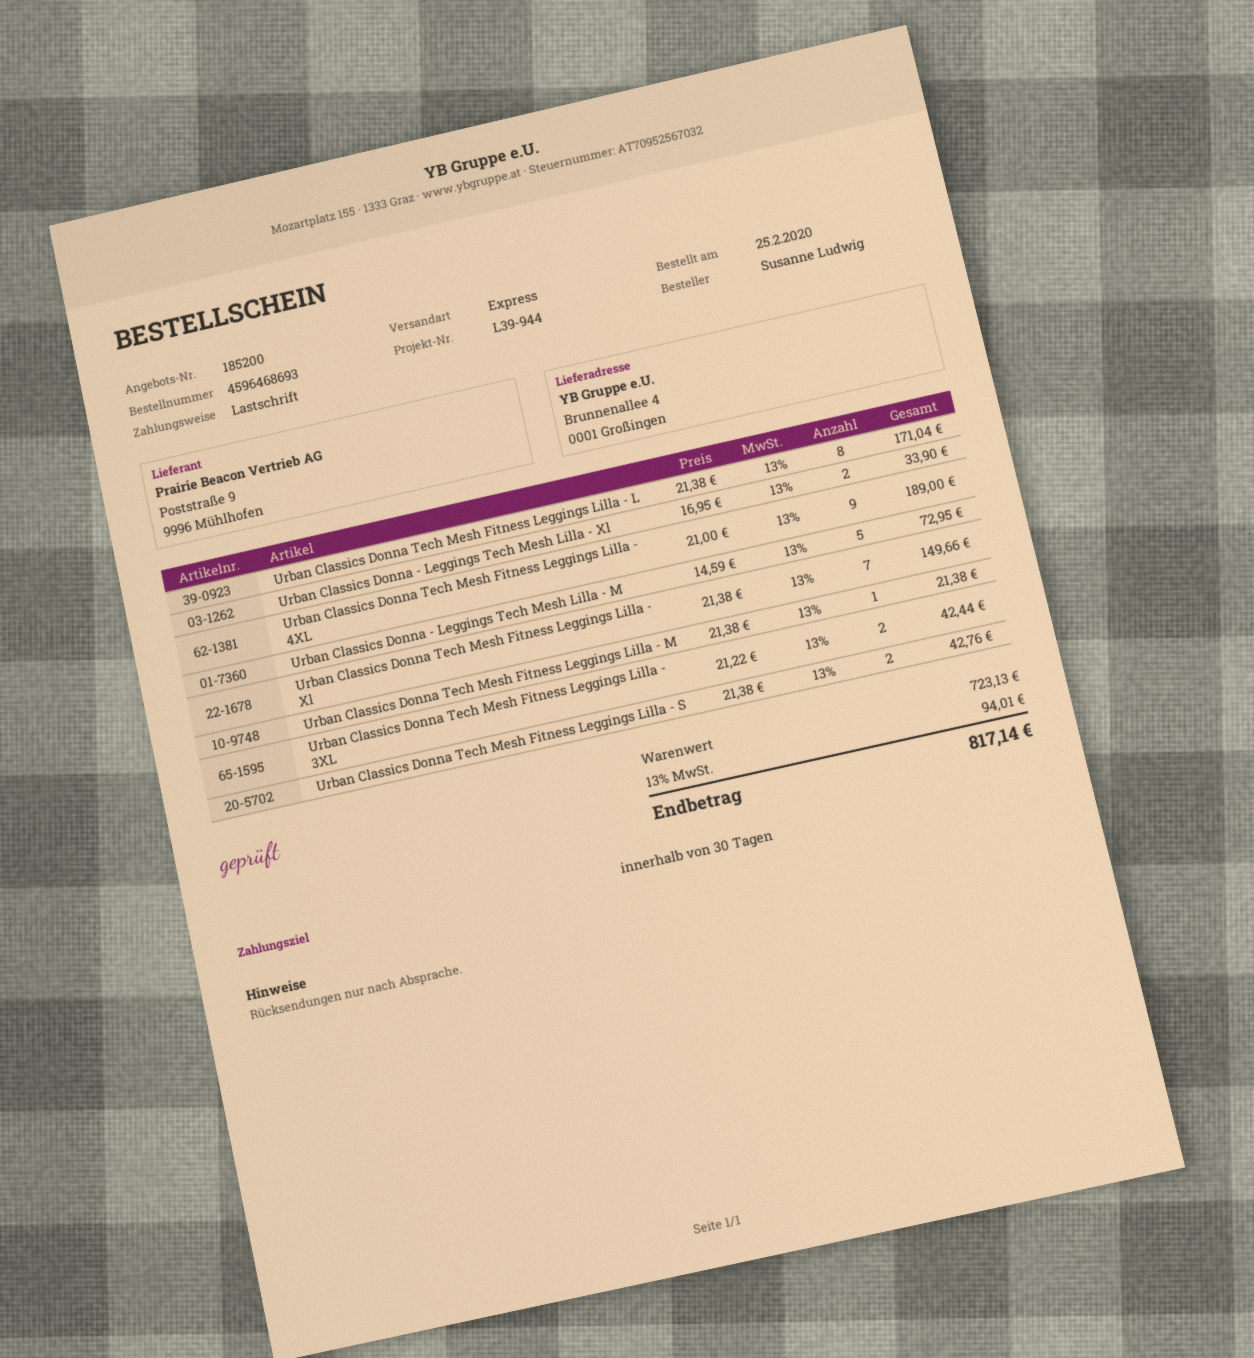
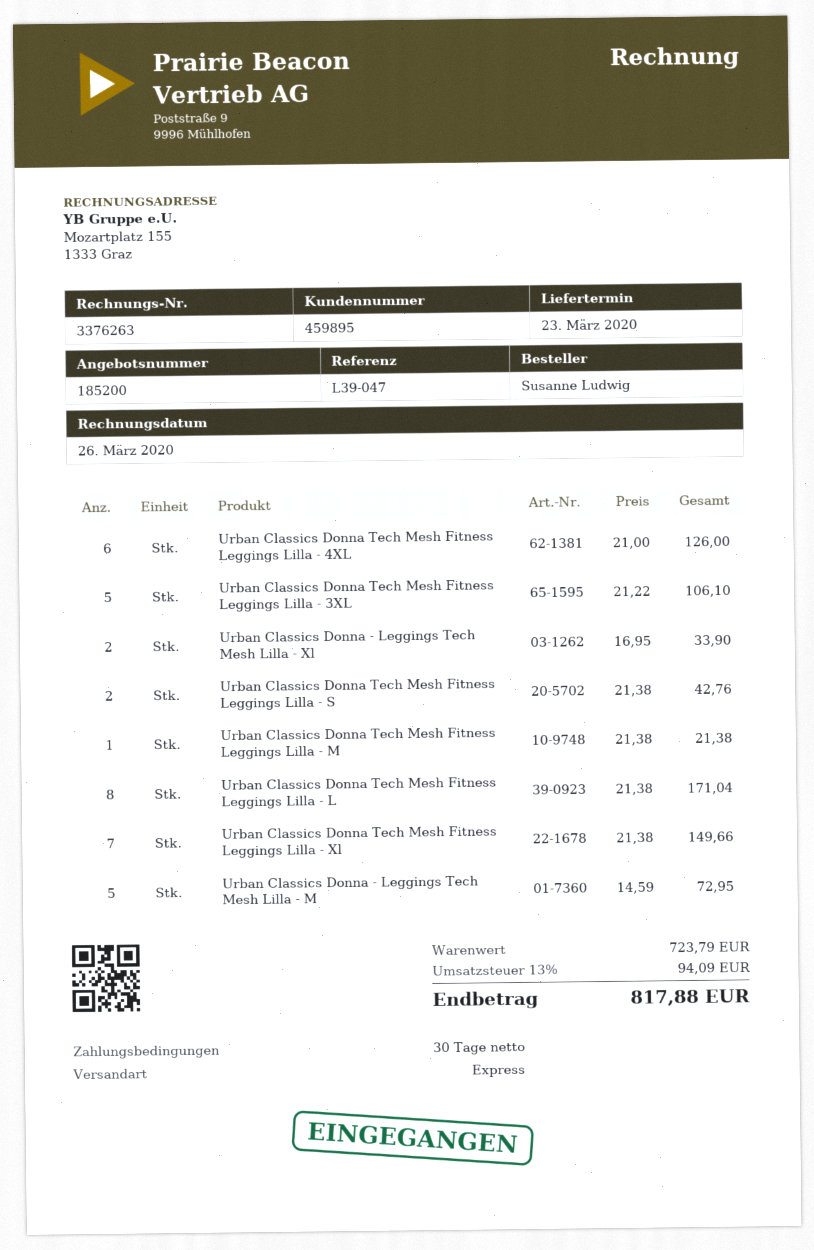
reference: L39-944 -> L39-047
Urban Classics Donna Tech Mesh Fitness Leggings Lilla - 4XL: 9 x 21.00 = 189.00 -> 6 x 21.00 = 126.00
Urban Classics Donna Tech Mesh Fitness Leggings Lilla - 3XL: 2 x 21.22 = 42.44 -> 5 x 21.22 = 106.10
subtotal: 723.13 -> 723.79
tax: 13% = 94.01 -> 13% = 94.09
total: 817.14 -> 817.88

